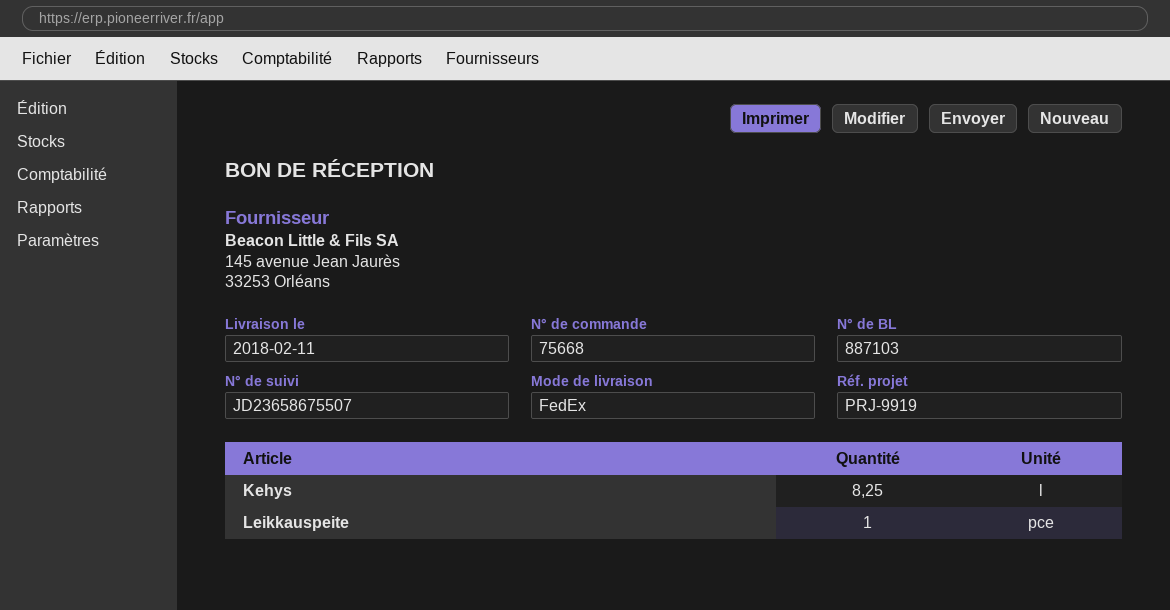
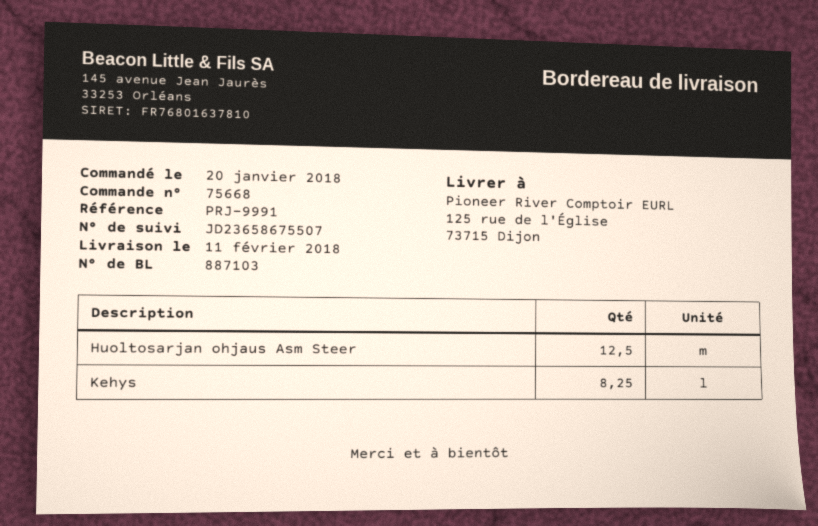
reference: PRJ-9919 -> PRJ-9991
Leikkauspeite: 1 -> none
Huoltosarjan ohjaus Asm Steer: none -> 12.5

